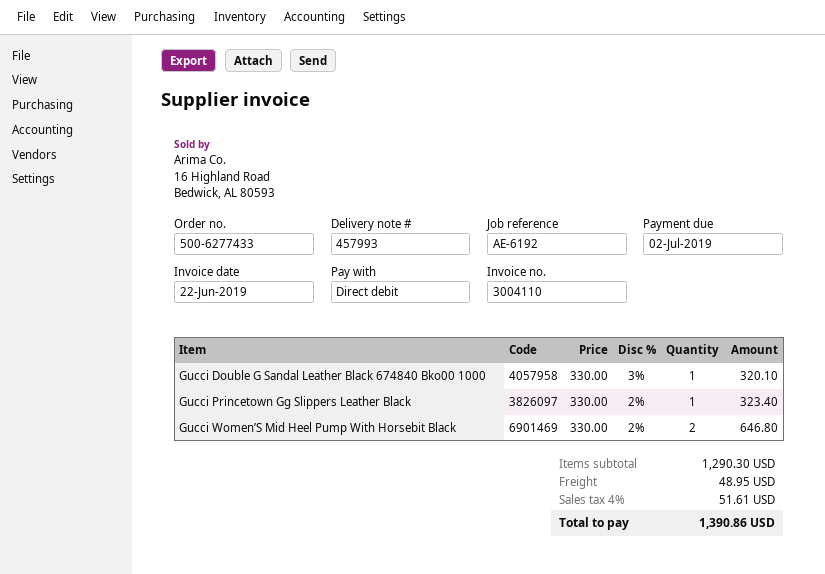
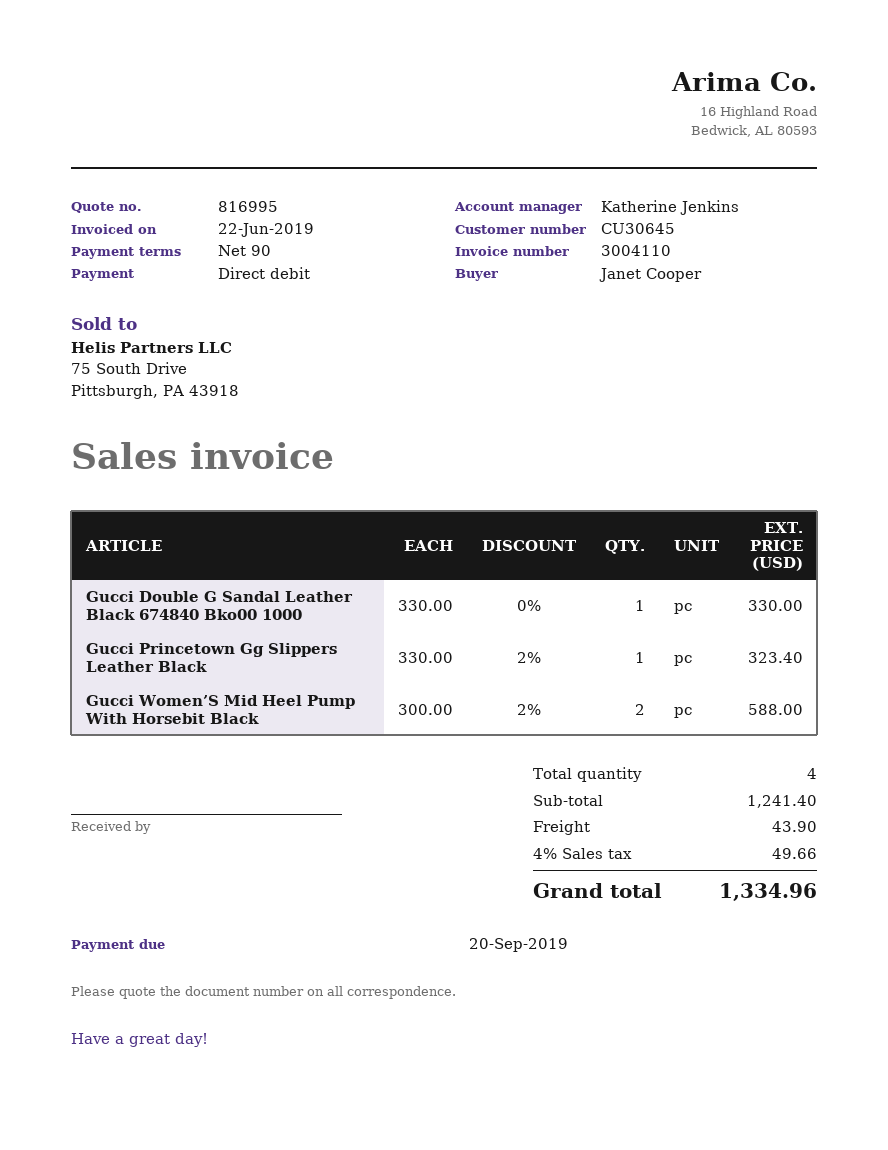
due date: 2019-07-02 -> 2019-09-20
Gucci Double G Sandal Leather Black 674840 Bko00 1000: 1 x 330.00 - 3% = 320.10 -> 1 x 330.00 = 330.00
Gucci Women’S Mid Heel Pump With Horsebit Black: 2 x 330.00 - 2% = 646.80 -> 2 x 300.00 - 2% = 588.00
subtotal: 1290.30 -> 1241.40
shipping: 48.95 -> 43.90
tax: 4% = 51.61 -> 4% = 49.66
total: 1390.86 -> 1334.96

